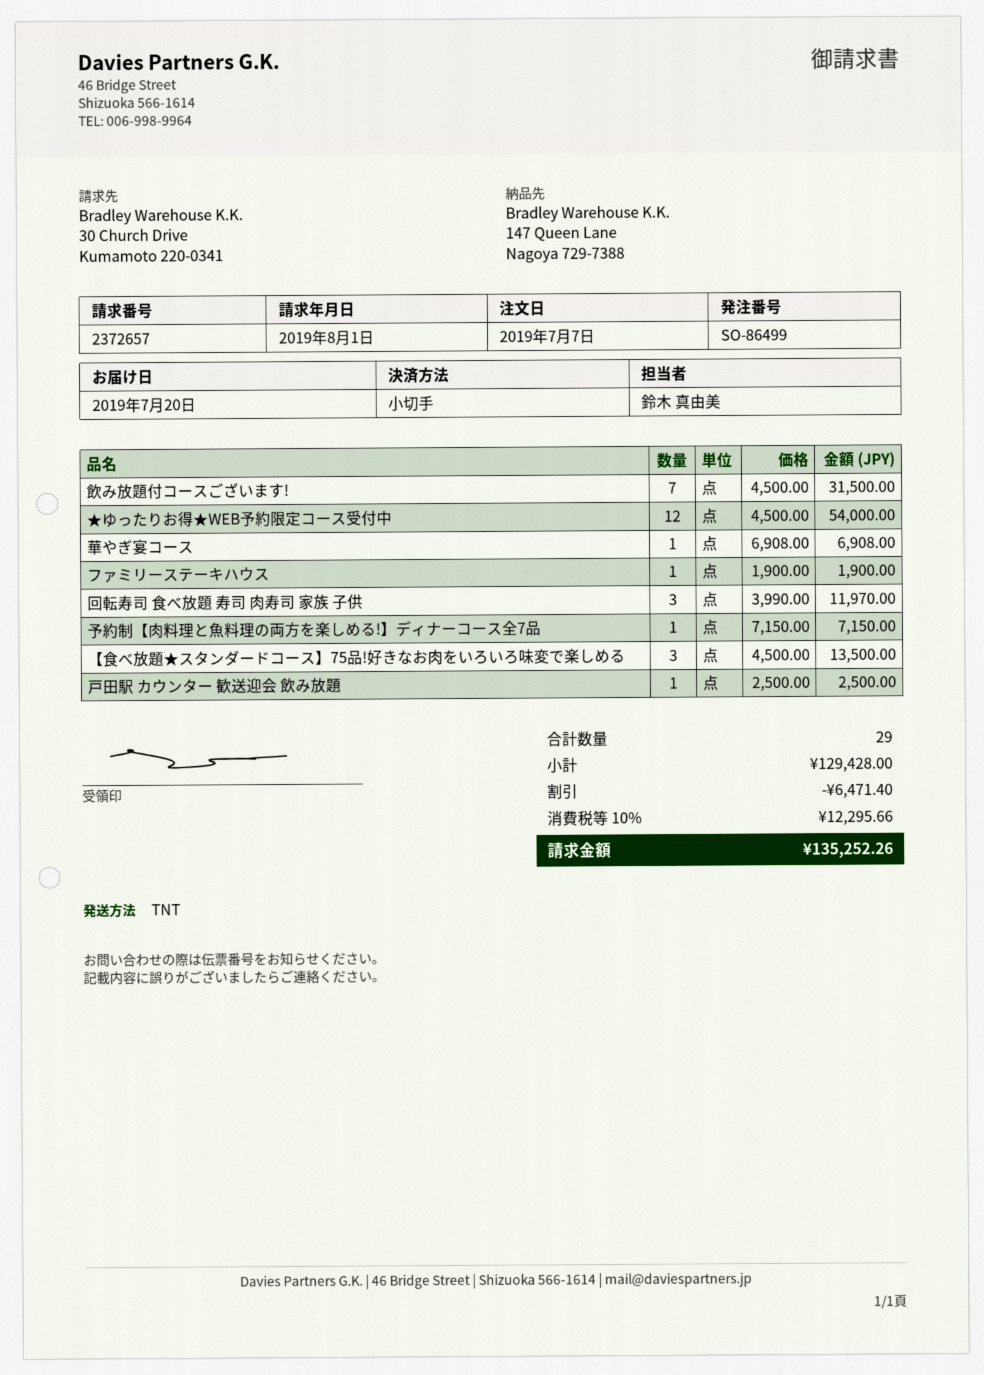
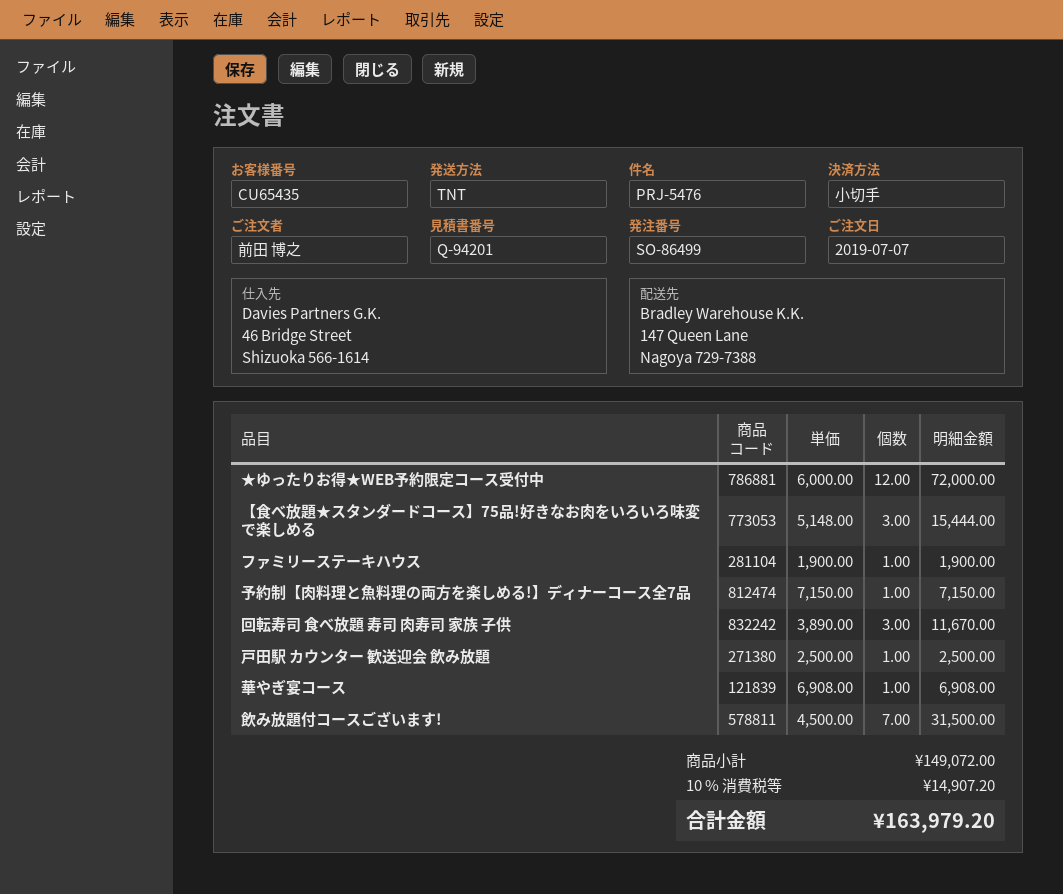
★ゆったりお得★WEB予約限定コース受付中: 12 x 4500.00 = 54000.00 -> 12 x 6000.00 = 72000.00
回転寿司 食べ放題 寿司 肉寿司 家族 子供: 3 x 3990.00 = 11970.00 -> 3 x 3890.00 = 11670.00
【食べ放題★スタンダードコース】75品!好きなお肉をいろいろ味変で楽しめる: 3 x 4500.00 = 13500.00 -> 3 x 5148.00 = 15444.00
subtotal: 129428.00 -> 149072.00
discount: 6471.40 -> none
tax: 10% = 12295.66 -> 10% = 14907.20
total: 135252.26 -> 163979.20

